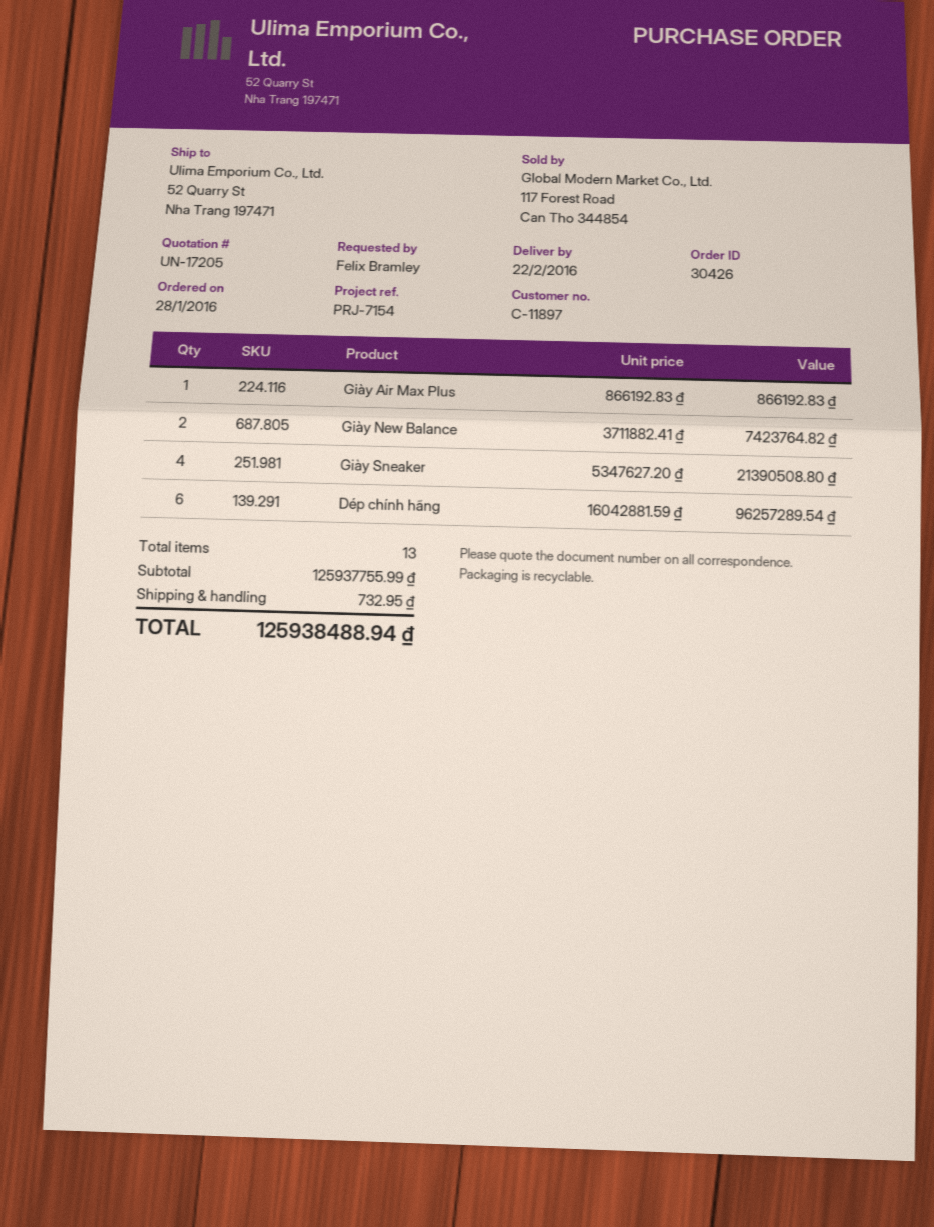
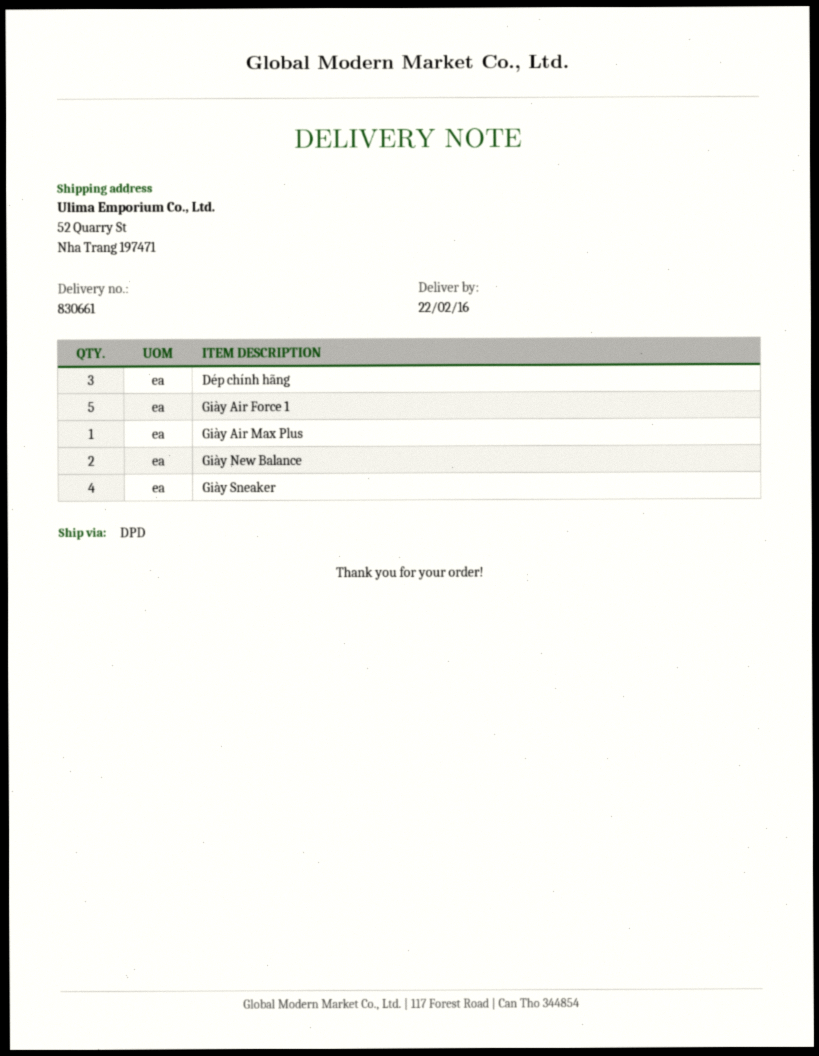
Dép chính hãng: 6 -> 3
Giày Air Force 1: none -> 5

